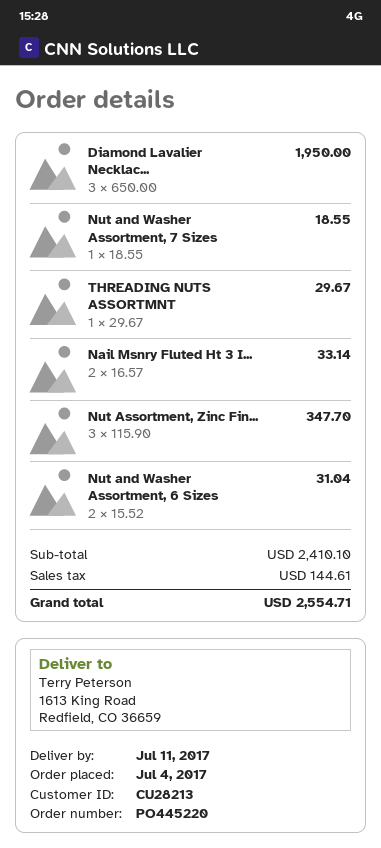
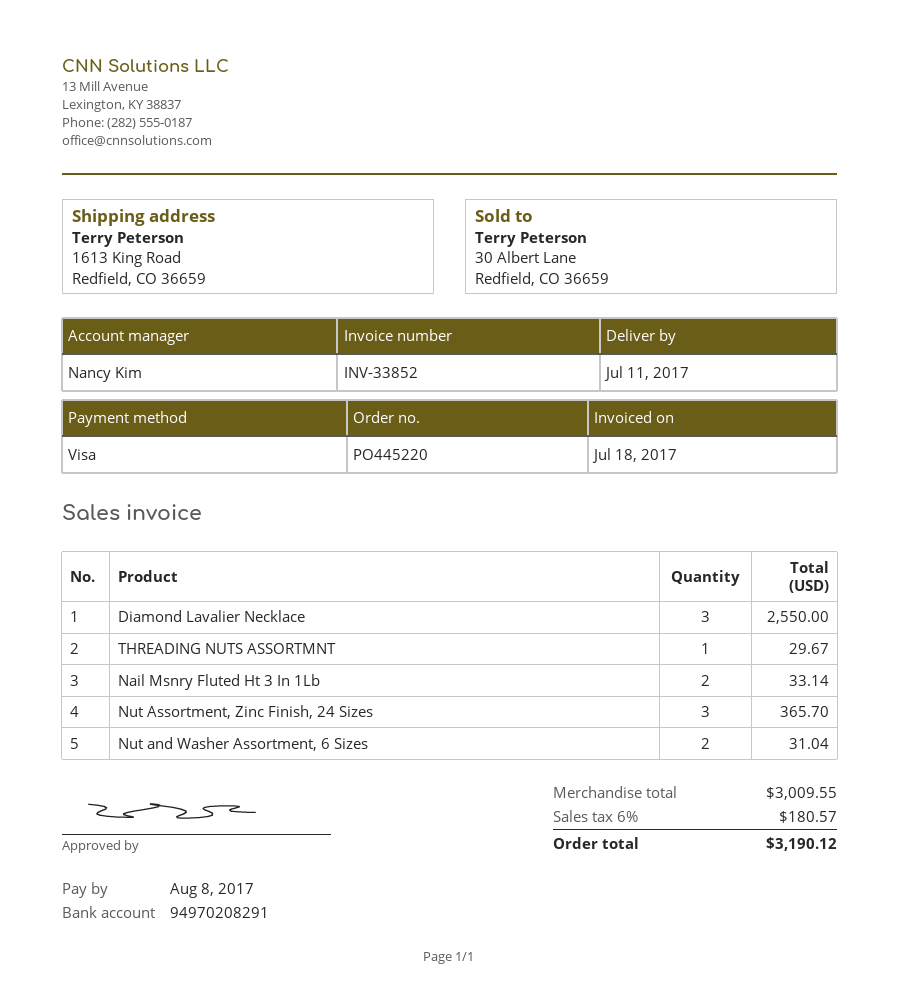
Diamond Lavalier Necklac...: 3 for 1950.00 -> 3 for 2550.00
Nut and Washer Assortment, 7 Sizes: 1 for 18.55 -> none
Nut Assortment, Zinc Fin...: 3 for 347.70 -> 3 for 365.70
subtotal: 2410.10 -> 3009.55
tax: 144.61 -> 180.57
total: 2554.71 -> 3190.12

